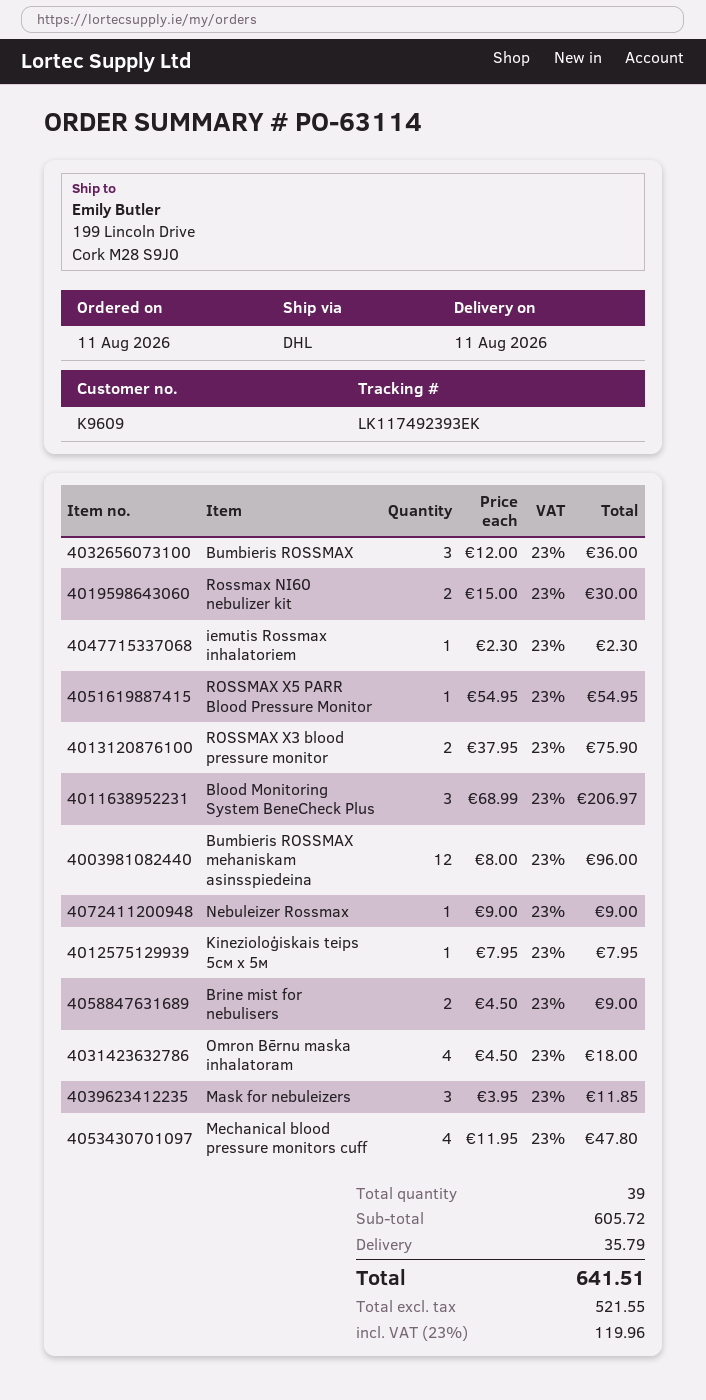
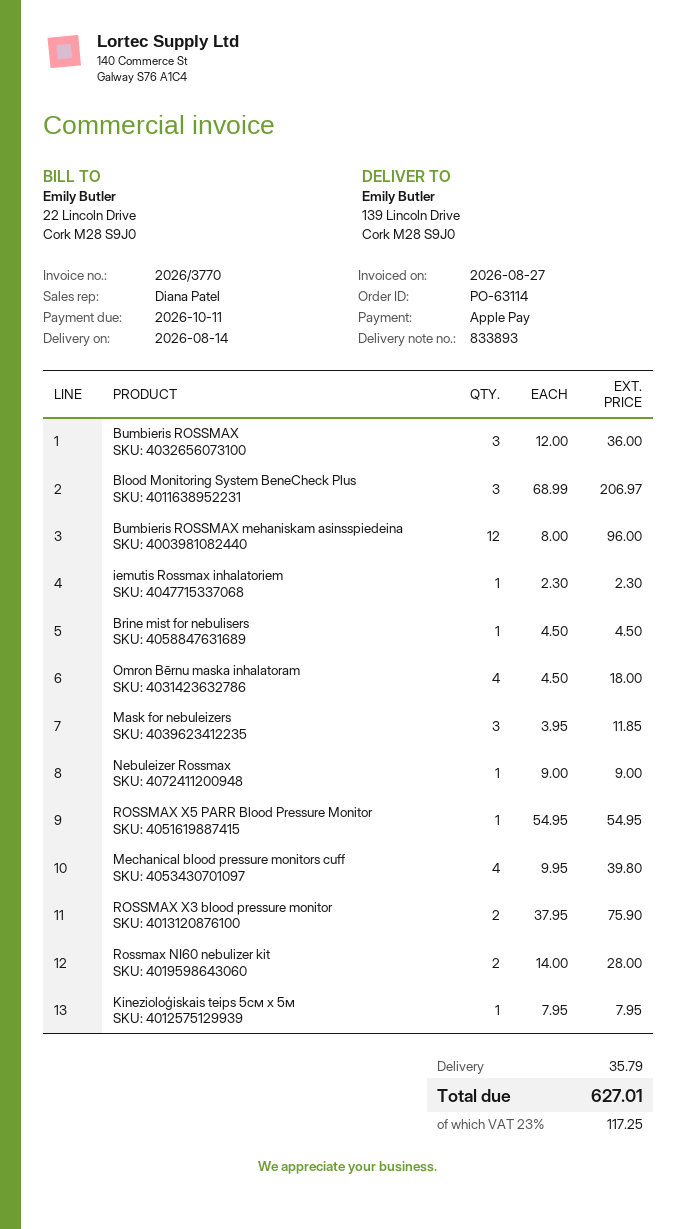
delivery date: 2026-08-11 -> 2026-08-14
ship to: 199 Lincoln Drive, Cork M28 S9J0 -> 139 Lincoln Drive, Cork M28 S9J0
Rossmax NI60 nebulizer kit: 2 x 15.00 = 30.00 -> 2 x 14.00 = 28.00
Brine mist for nebulisers: 2 x 4.50 = 9.00 -> 1 x 4.50 = 4.50
Mechanical blood pressure monitors cuff: 4 x 11.95 = 47.80 -> 4 x 9.95 = 39.80
tax: 23% = 119.96 -> 23% = 117.25
total: 641.51 -> 627.01

